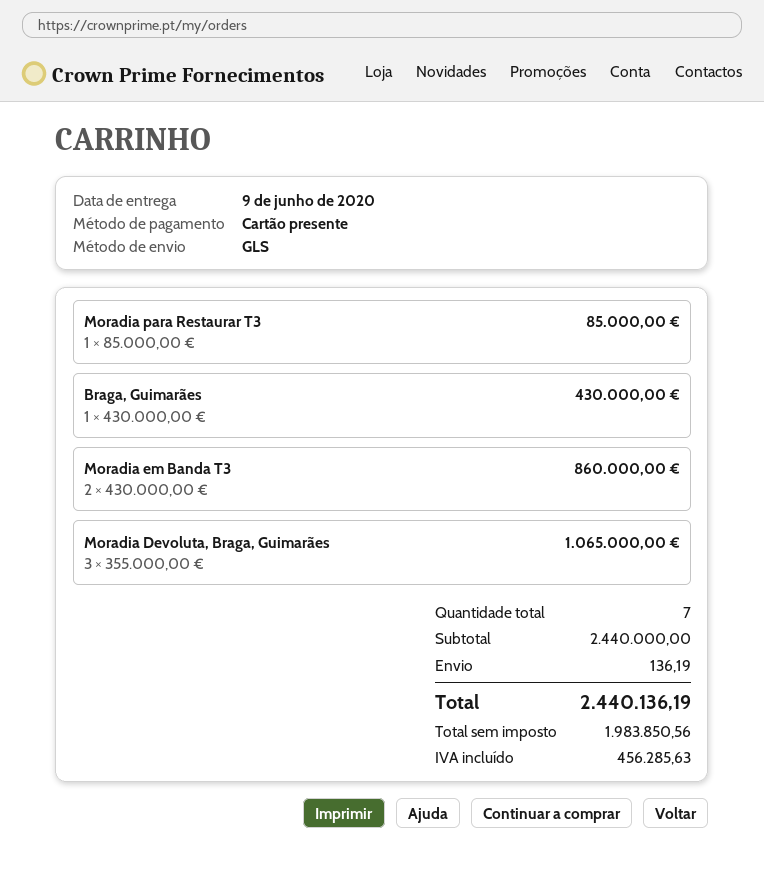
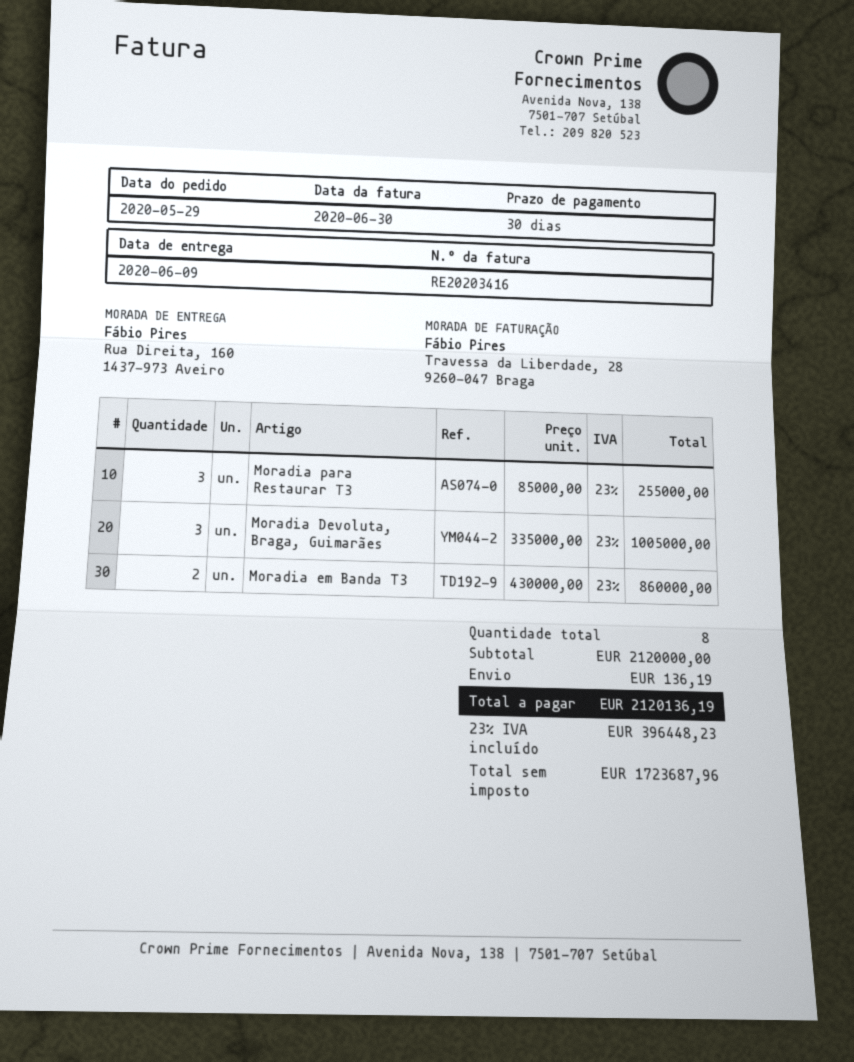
Moradia para Restaurar T3: 1 x 85000.00 = 85000.00 -> 3 x 85000.00 = 255000.00
Braga, Guimarães: 1 x 430000.00 = 430000.00 -> none
Moradia Devoluta, Braga, Guimarães: 3 x 355000.00 = 1065000.00 -> 3 x 335000.00 = 1005000.00
total quantity: 7 -> 8
subtotal: 2440000.00 -> 2120000.00
net: 1983850.56 -> 1723687.96
tax: 456285.63 -> 396448.23
total: 2440136.19 -> 2120136.19

